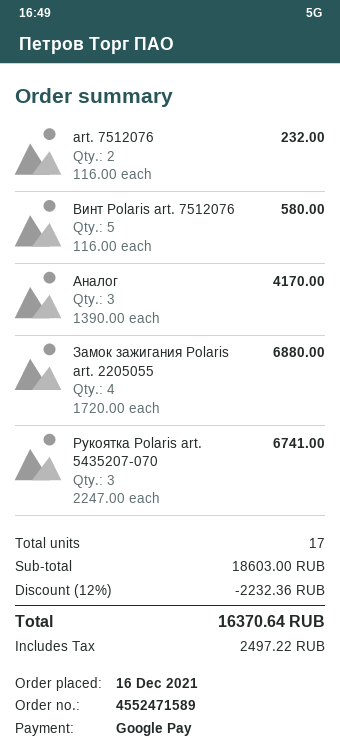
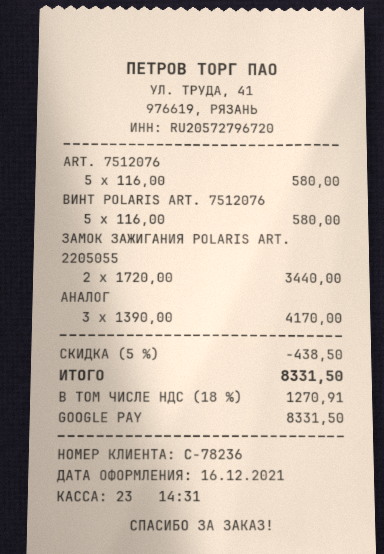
art. 7512076: 2 x 116.00 = 232.00 -> 5 x 116.00 = 580.00
Замок зажигания Polaris art. 2205055: 4 x 1720.00 = 6880.00 -> 2 x 1720.00 = 3440.00
Рукоятка Polaris art. 5435207-070: 3 x 2247.00 = 6741.00 -> none
discount: 12% = 2232.36 -> 5% = 438.50
tax: 2497.22 -> 1270.91
total: 16370.64 -> 8331.50

